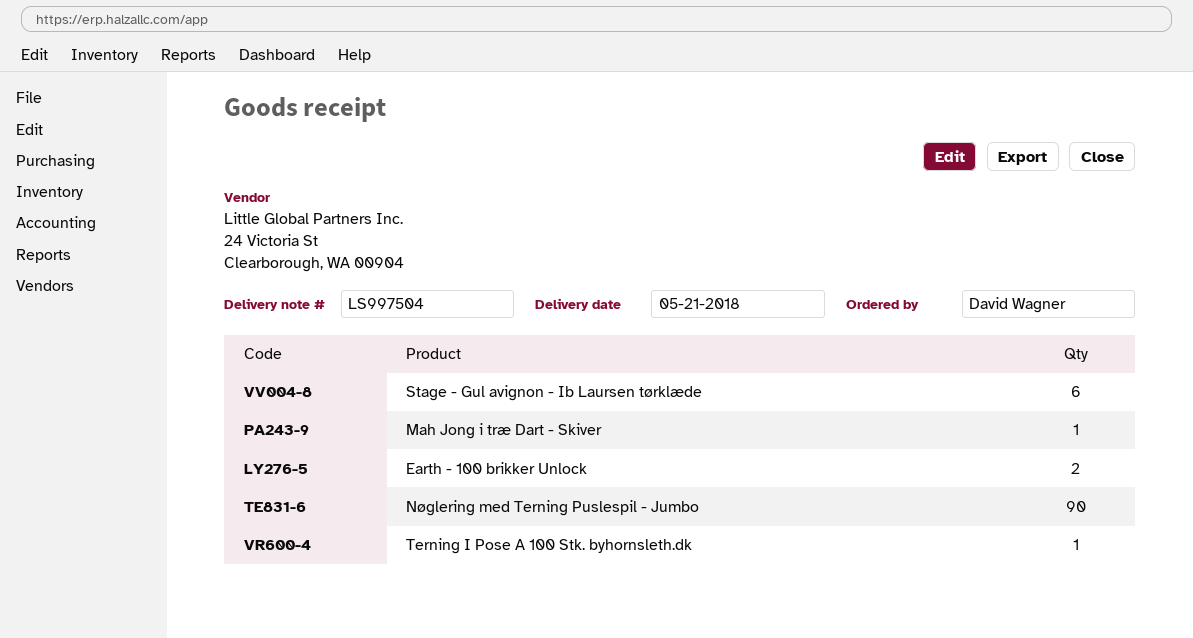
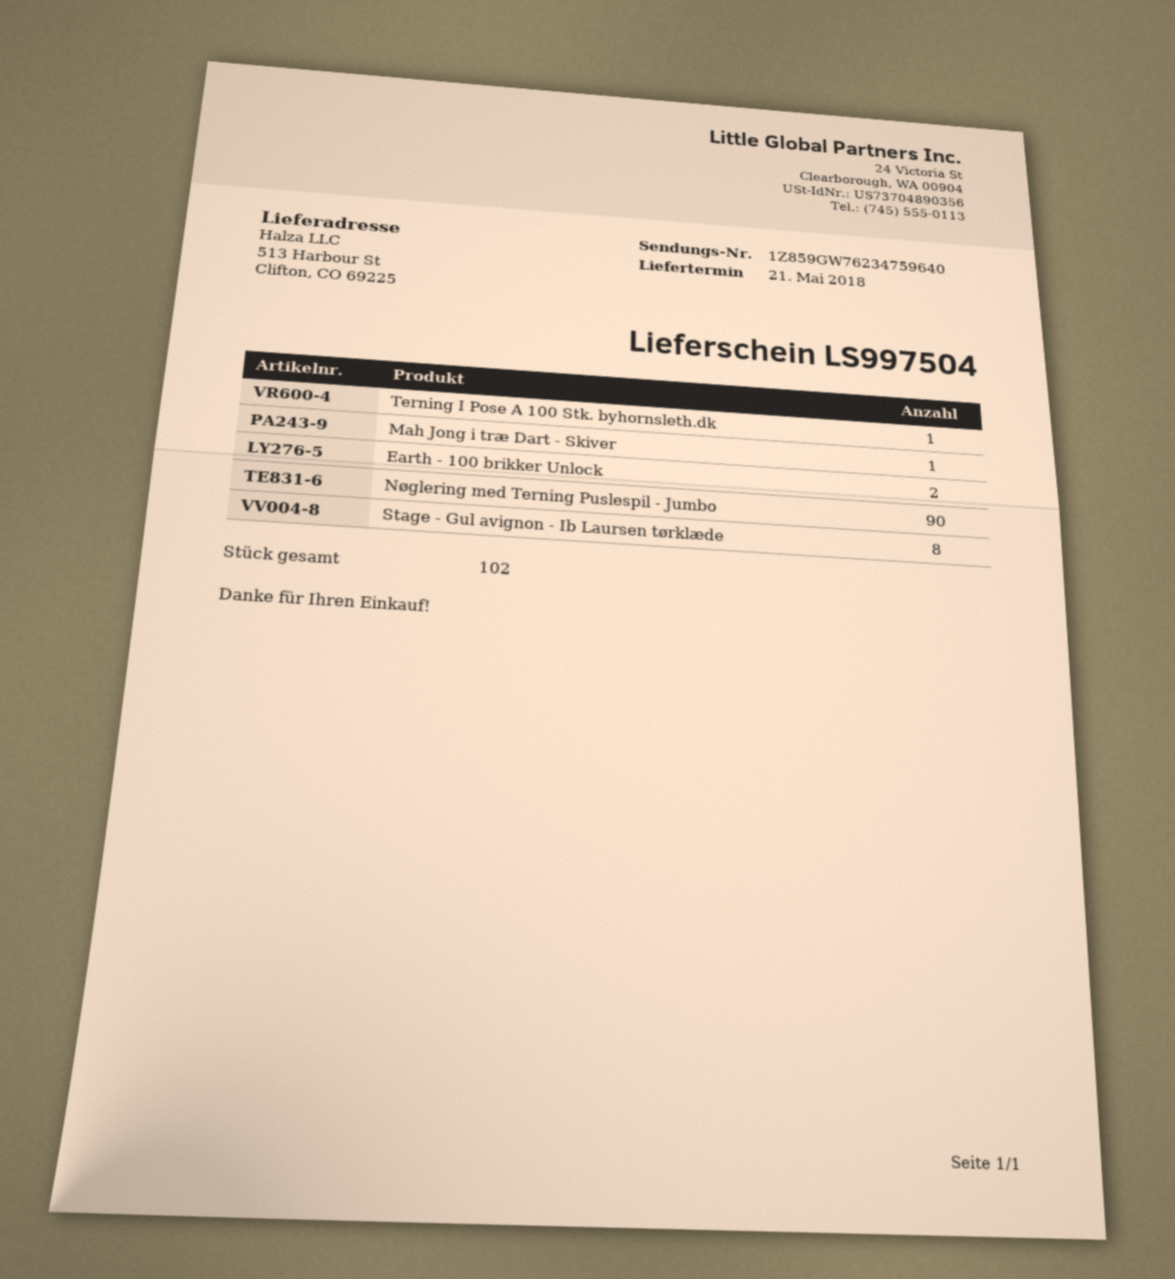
Stage - Gul avignon - Ib Laursen tørklæde: 6 -> 8

